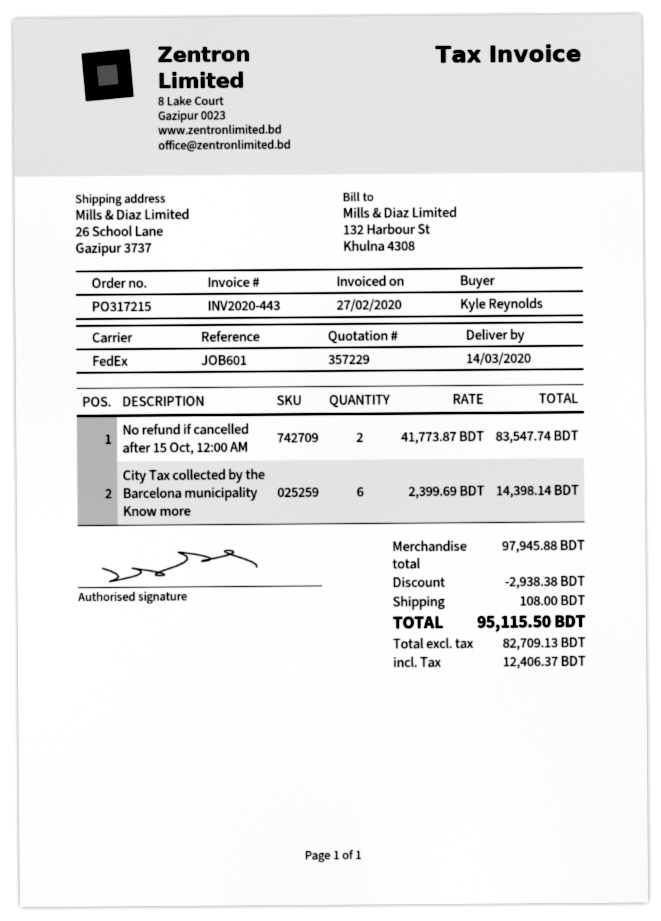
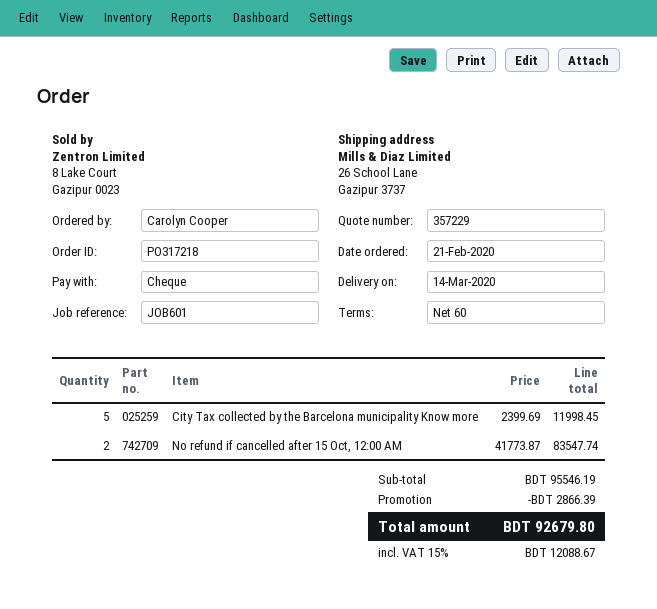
order number: PO317215 -> PO317218
ordered by: Kyle Reynolds -> Carolyn Cooper
City Tax collected by the Barcelona municipality Know more: 6 x 2399.69 = 14398.14 -> 5 x 2399.69 = 11998.45
subtotal: 97945.88 -> 95546.19
discount: 2938.38 -> 2866.39
shipping: 108.00 -> none
tax: 12406.37 -> 12088.67
total: 95115.50 -> 92679.80

